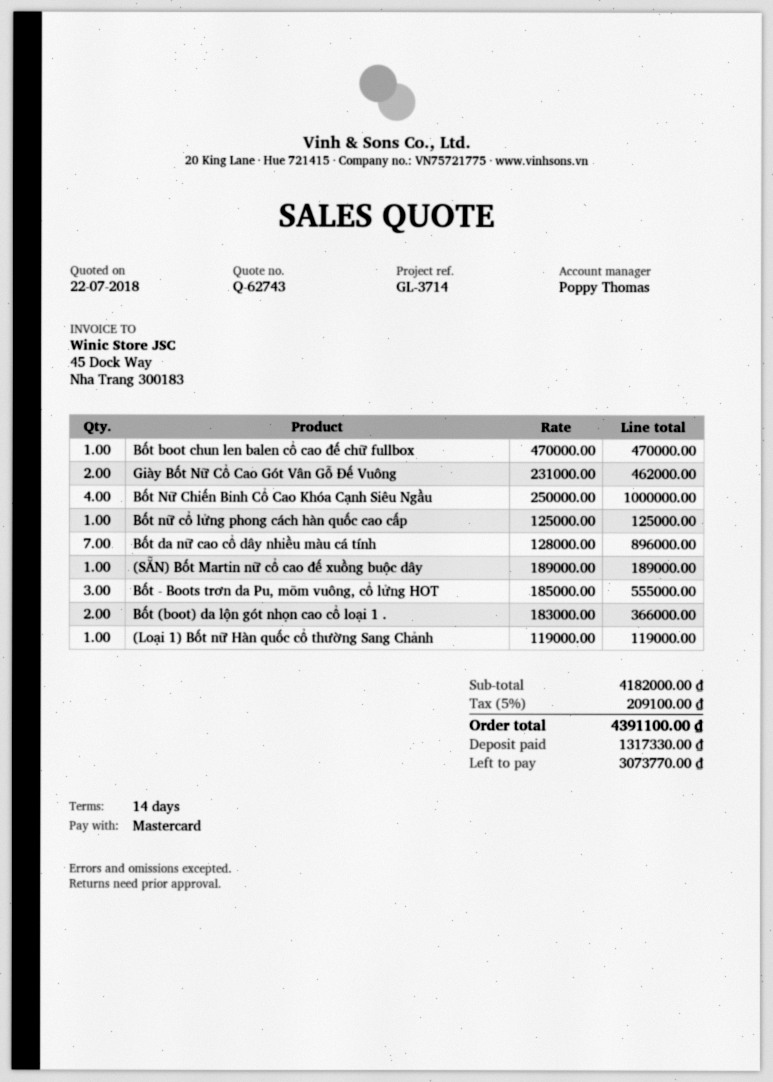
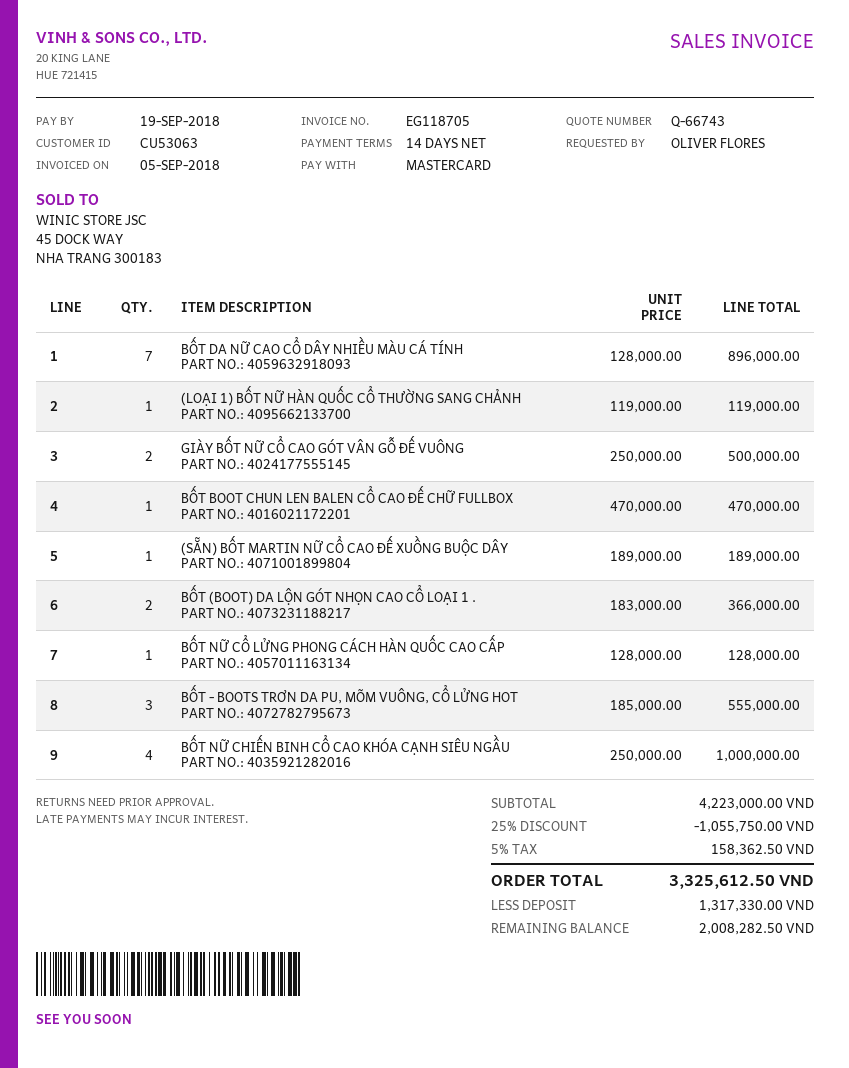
quote number: Q-62743 -> Q-66743
Giày Bốt Nữ Cổ Cao Gót Vân Gỗ Đế Vuông: 2 x 231000.00 = 462000.00 -> 2 x 250000.00 = 500000.00
Bốt nữ cổ lửng phong cách hàn quốc cao cấp: 1 x 125000.00 = 125000.00 -> 1 x 128000.00 = 128000.00
subtotal: 4182000.00 -> 4223000.00
discount: none -> 25% = 1055750.00
tax: 5% = 209100.00 -> 5% = 158362.50
total: 4391100.00 -> 3325612.50
balance: 3073770.00 -> 2008282.50

